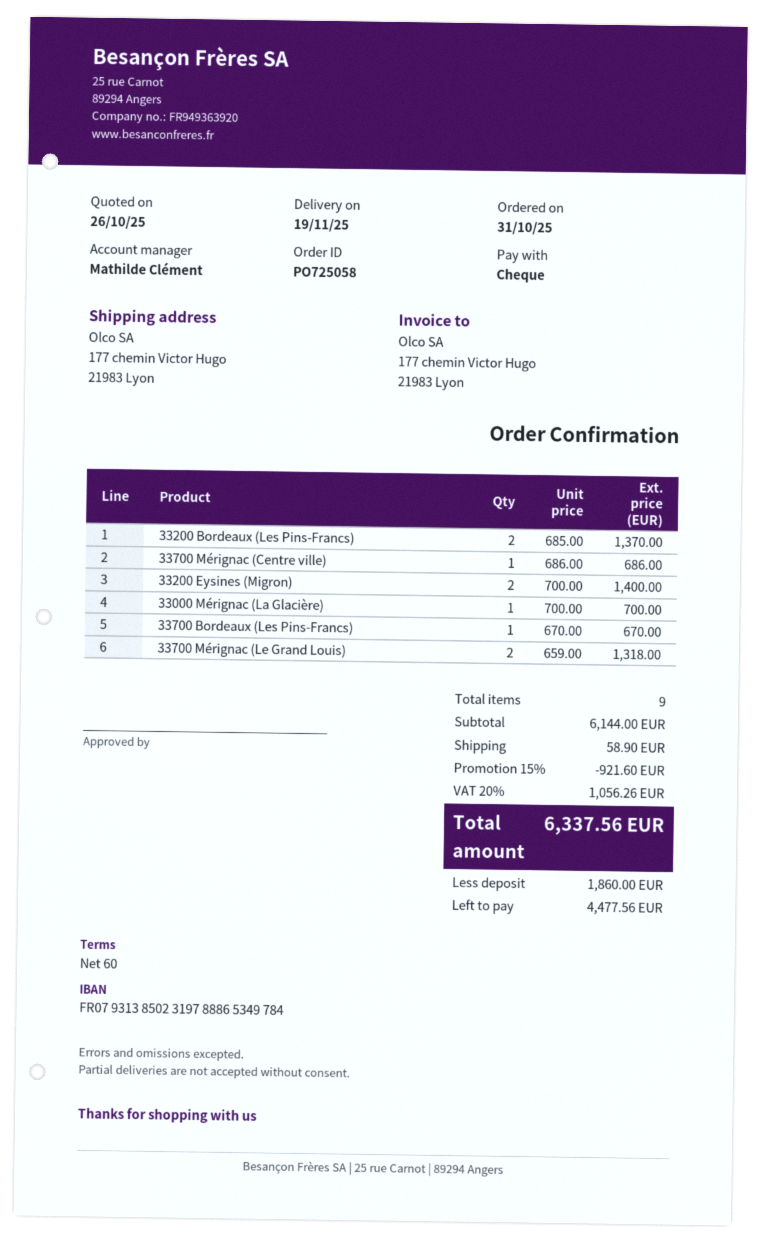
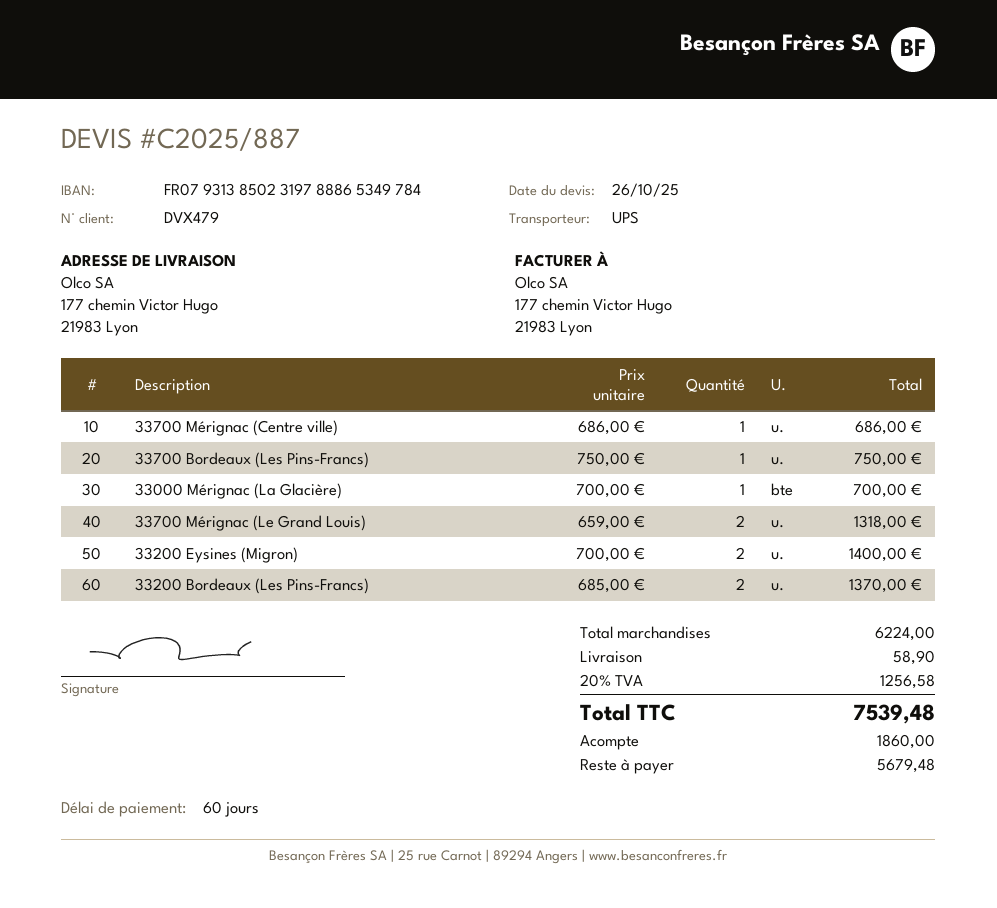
33700 Bordeaux (Les Pins-Francs): 1 x 670.00 = 670.00 -> 1 x 750.00 = 750.00
subtotal: 6144.00 -> 6224.00
discount: 15% = 921.60 -> none
tax: 20% = 1056.26 -> 20% = 1256.58
total: 6337.56 -> 7539.48
balance: 4477.56 -> 5679.48

